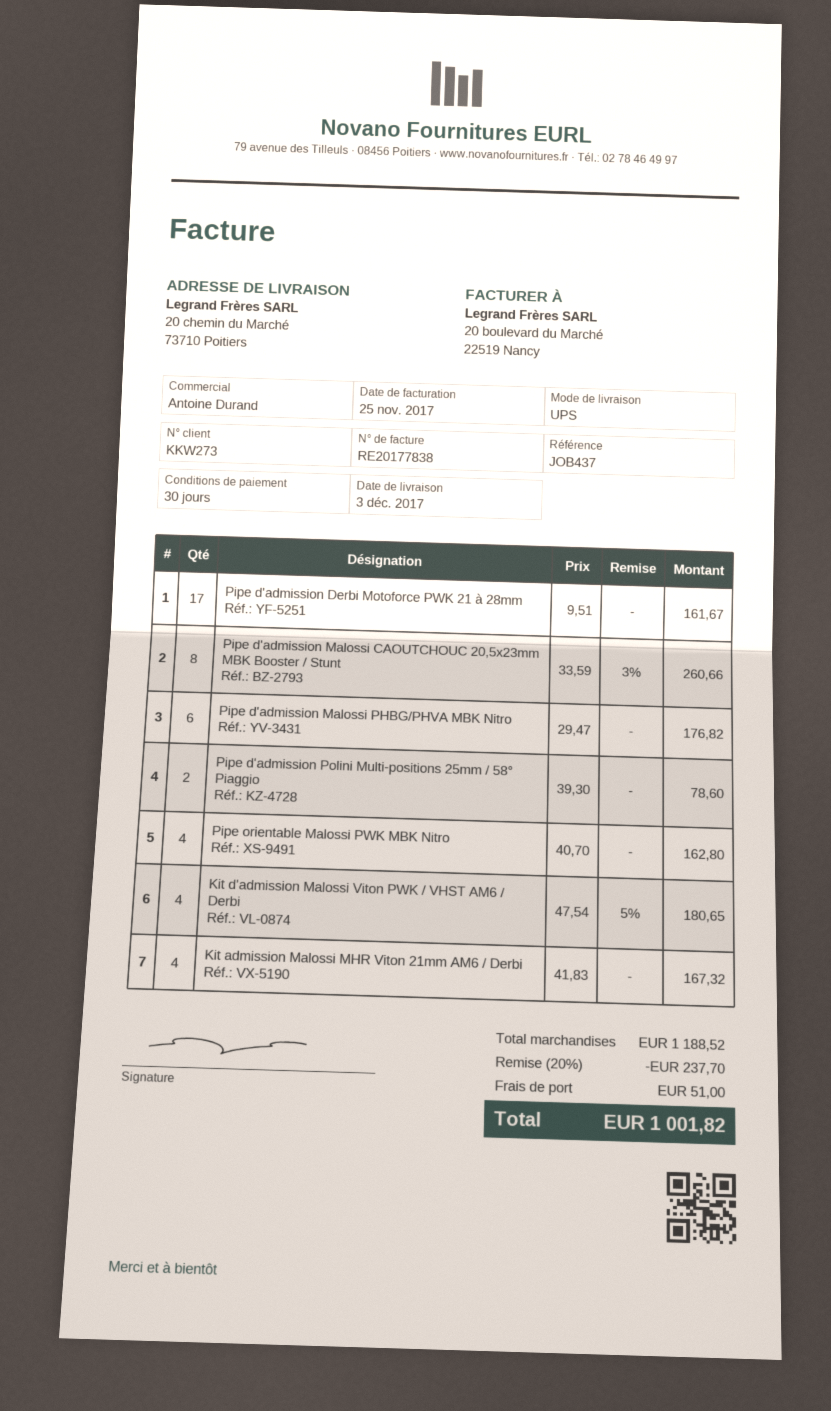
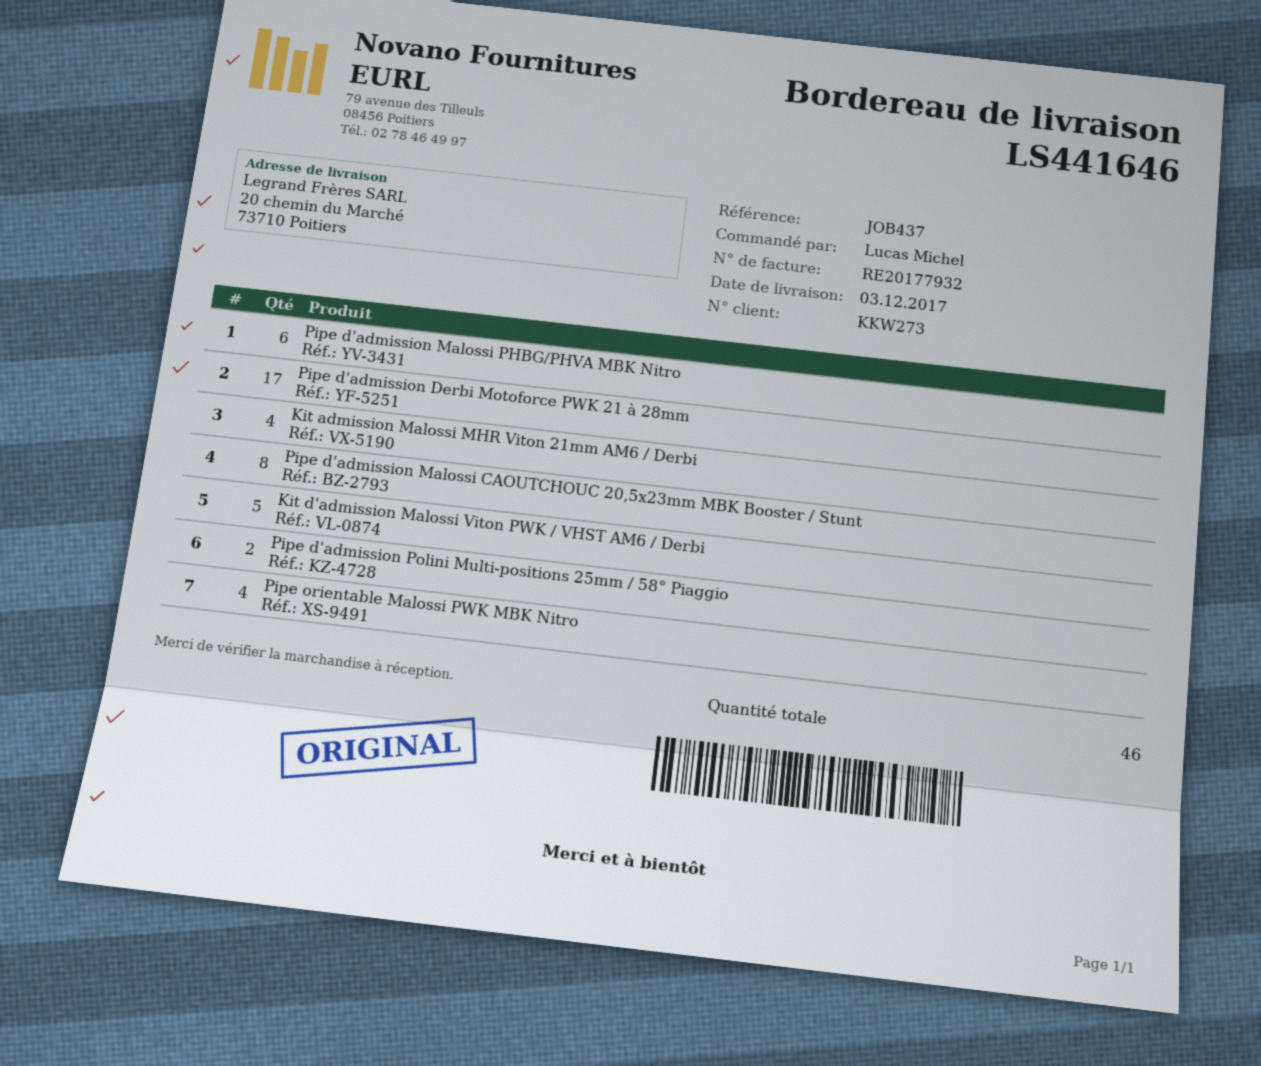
invoice number: RE20177838 -> RE20177932
Kit d'admission Malossi Viton PWK / VHST AM6 / Derbi: 4 -> 5

